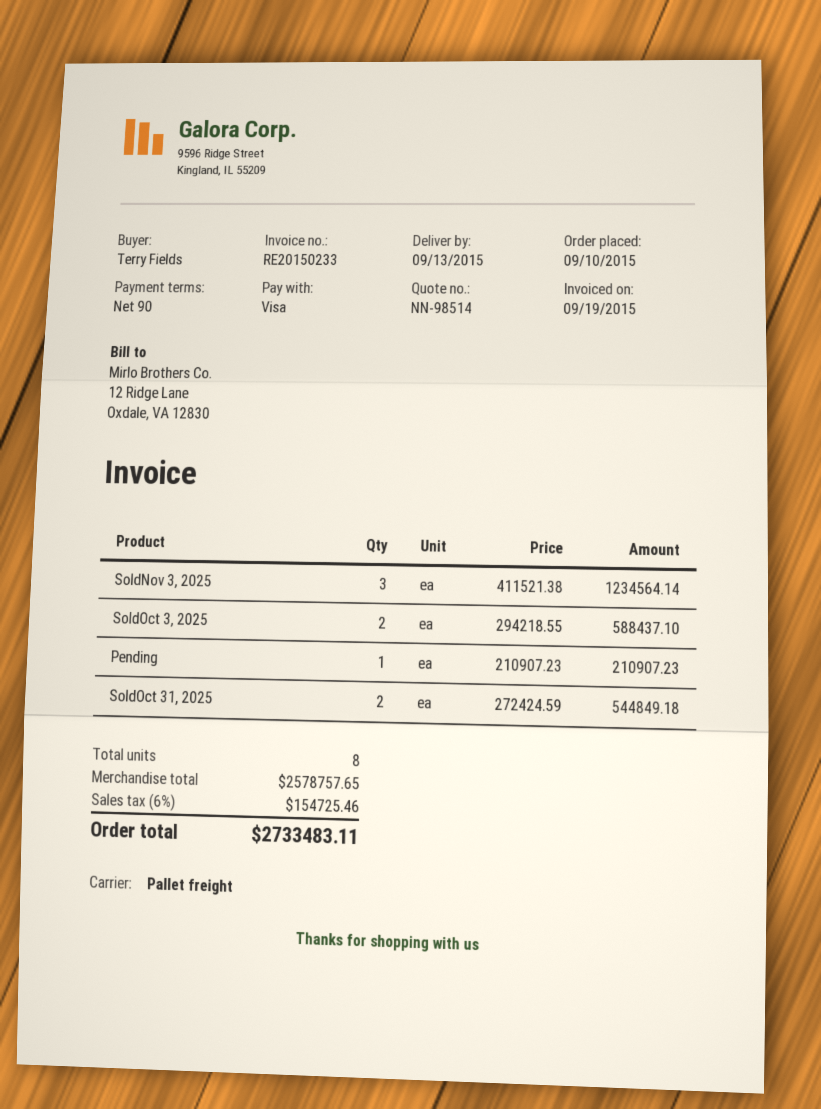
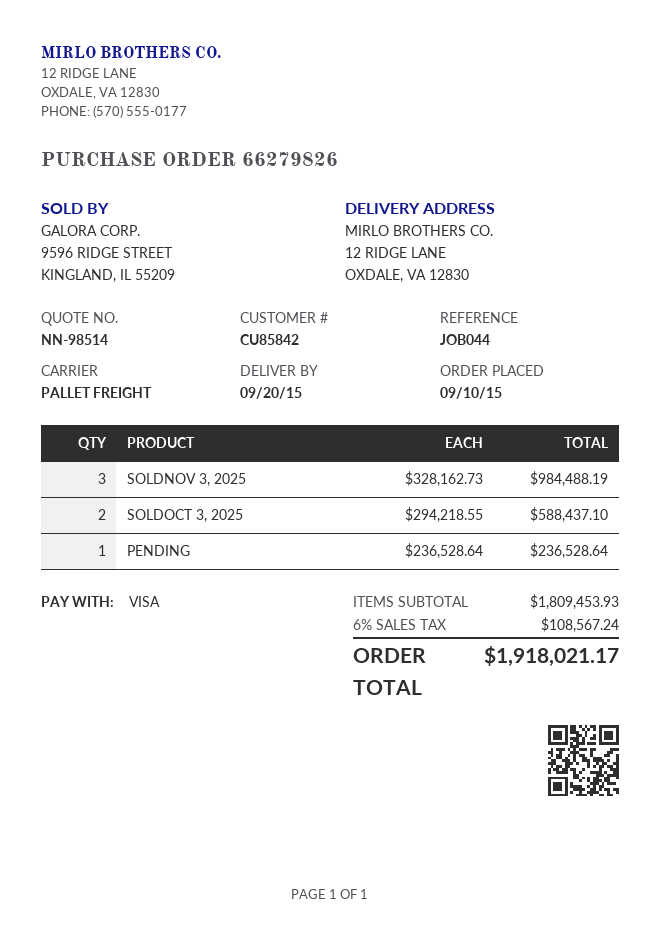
delivery date: 2015-09-13 -> 2015-09-20
SoldNov 3, 2025: 3 x 411521.38 = 1234564.14 -> 3 x 328162.73 = 984488.19
Pending: 1 x 210907.23 = 210907.23 -> 1 x 236528.64 = 236528.64
SoldOct 31, 2025: 2 x 272424.59 = 544849.18 -> none
subtotal: 2578757.65 -> 1809453.93
tax: 6% = 154725.46 -> 6% = 108567.24
total: 2733483.11 -> 1918021.17

